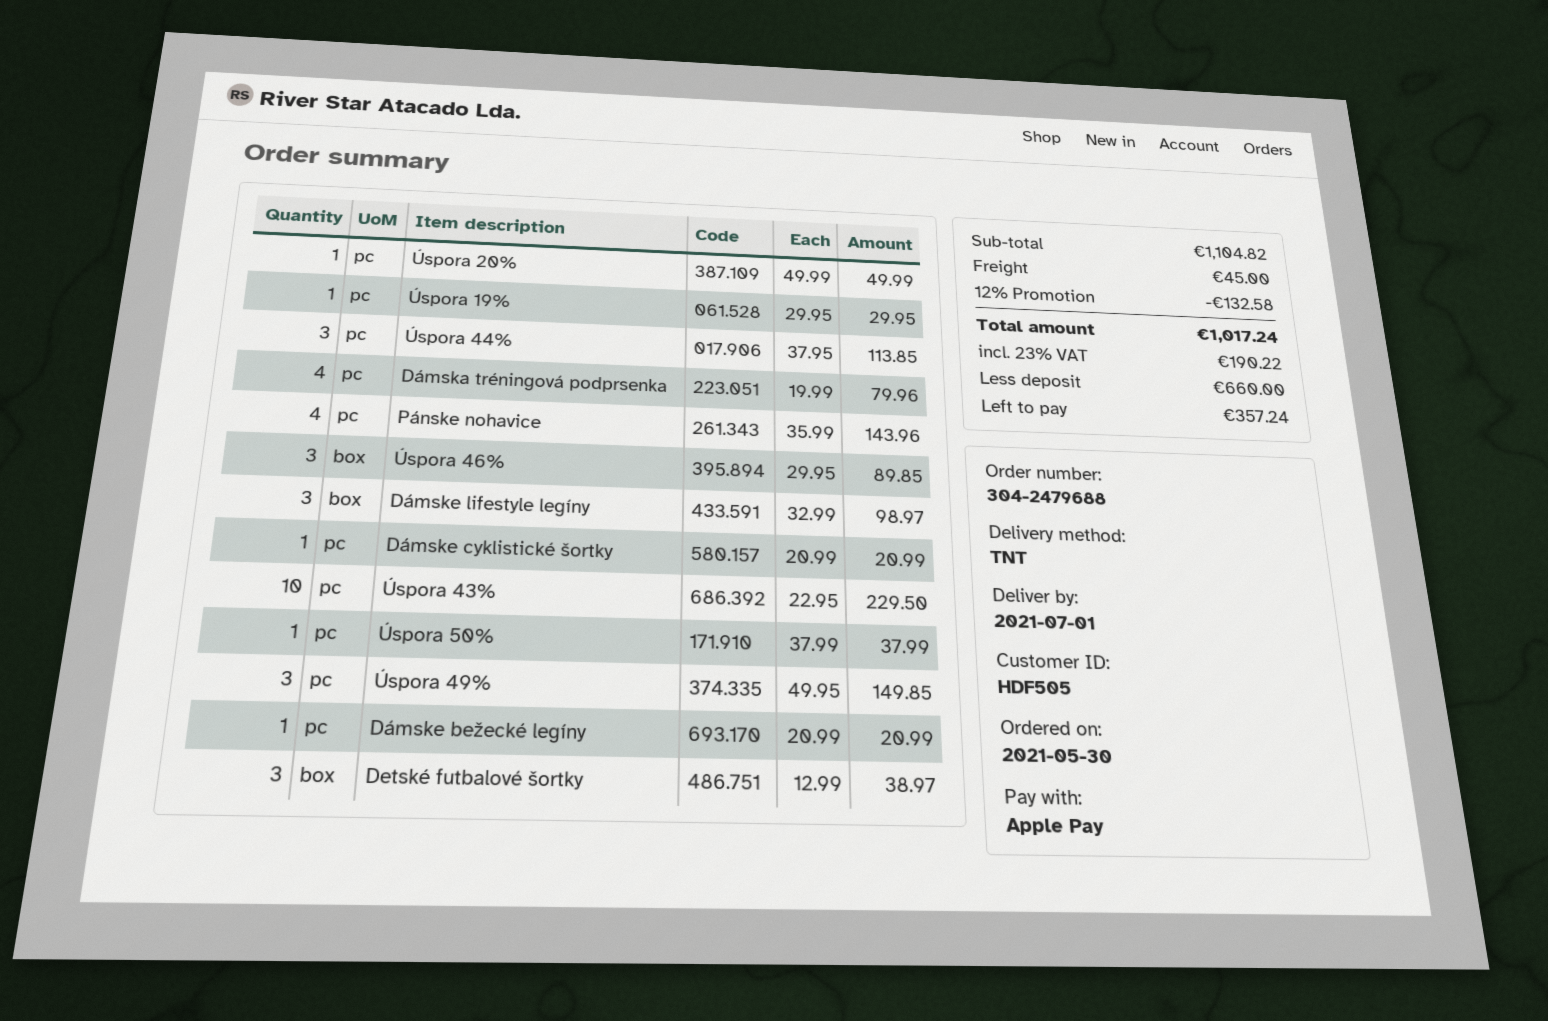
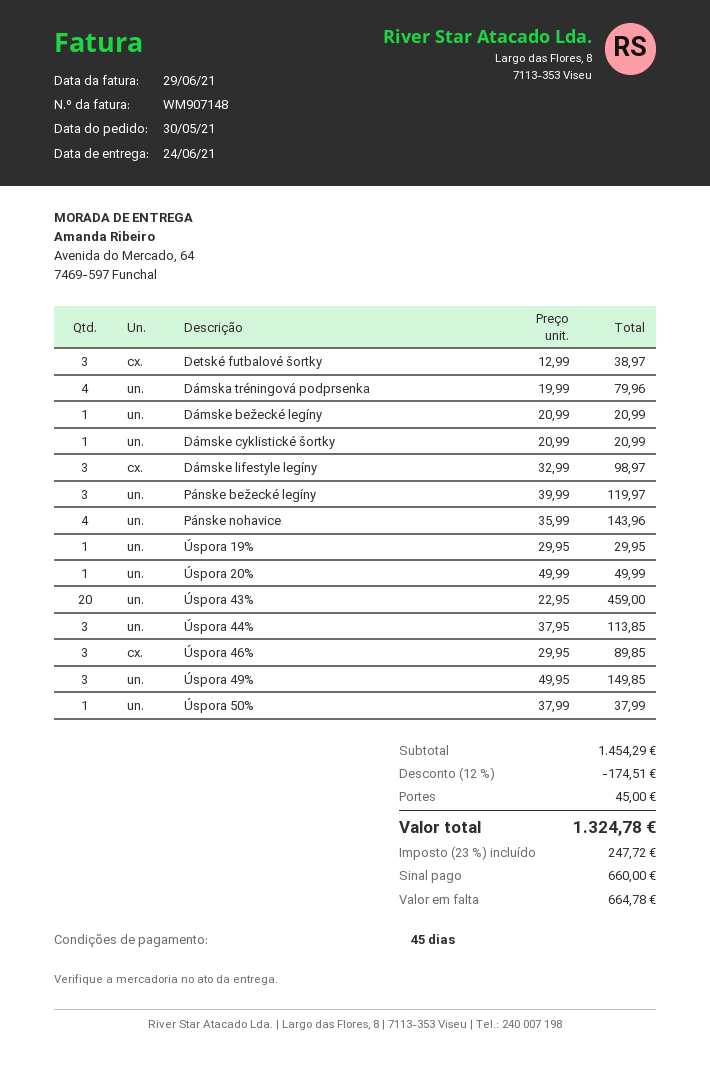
delivery date: 2021-07-01 -> 2021-06-24
Úspora 43%: 10 x 22.95 = 229.50 -> 20 x 22.95 = 459.00
Pánske bežecké legíny: none -> 3 x 39.99 = 119.97
subtotal: 1104.82 -> 1454.29
discount: 12% = 132.58 -> 12% = 174.51
tax: 23% = 190.22 -> 23% = 247.72
total: 1017.24 -> 1324.78
balance: 357.24 -> 664.78

